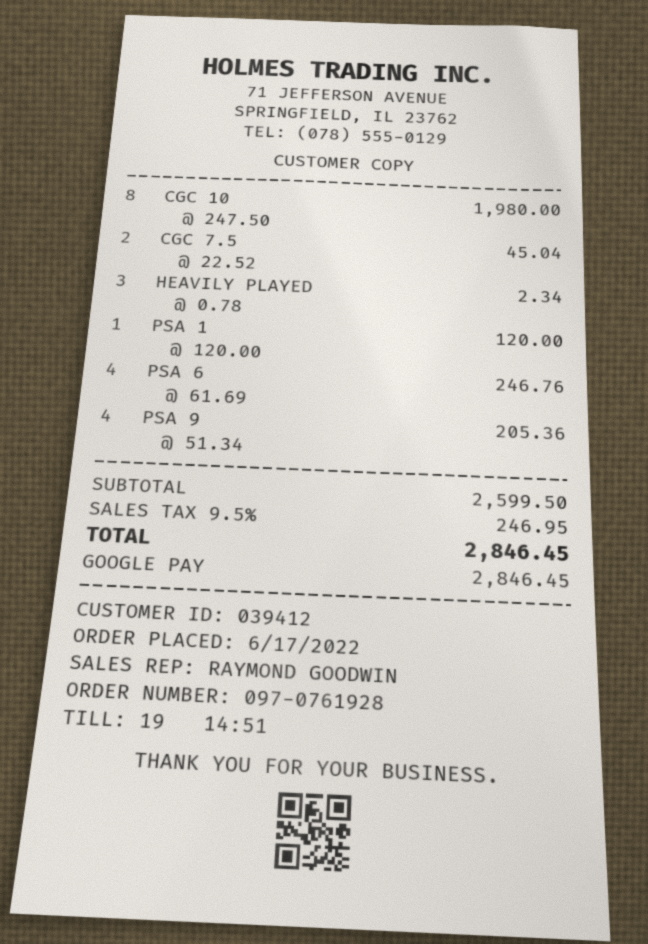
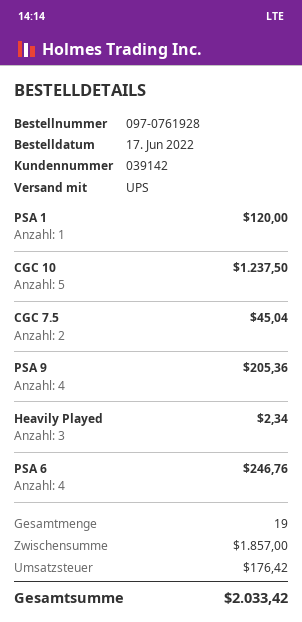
customer number: 039412 -> 039142
CGC 10: 8 for 1980.00 -> 5 for 1237.50
subtotal: 2599.50 -> 1857.00
tax: 246.95 -> 176.42
total: 2846.45 -> 2033.42

